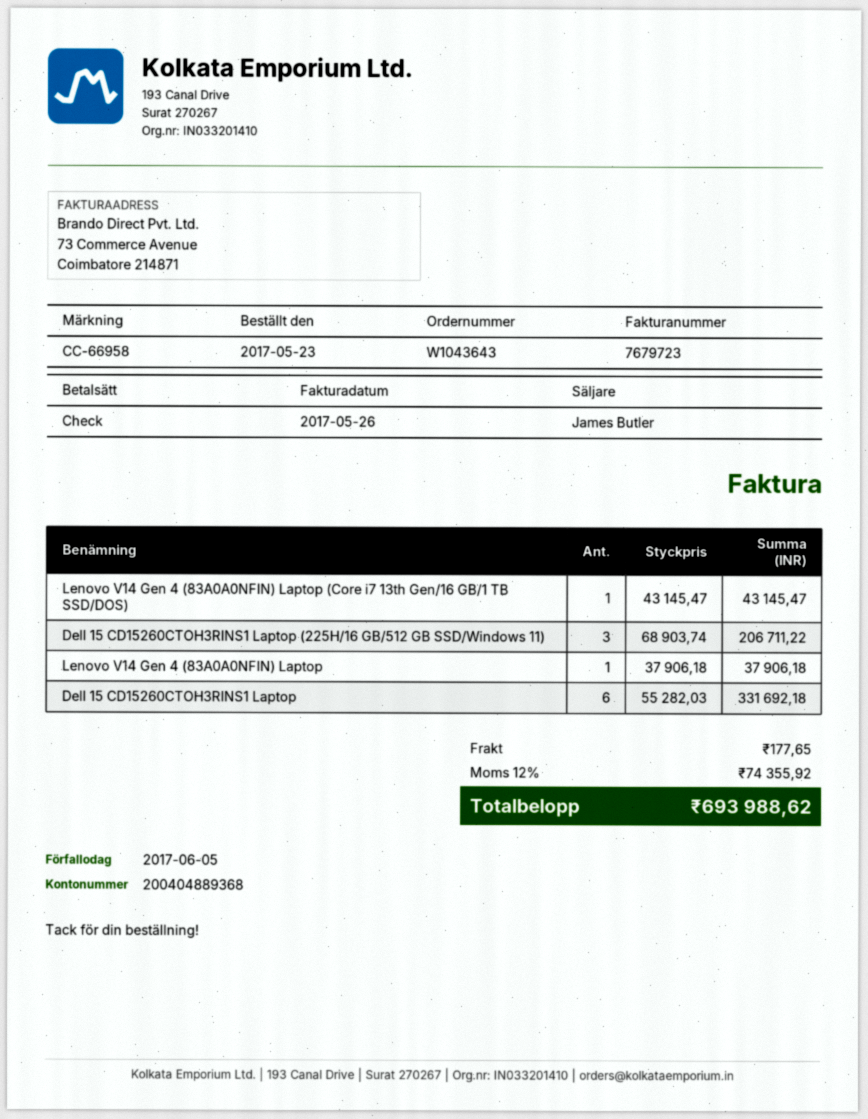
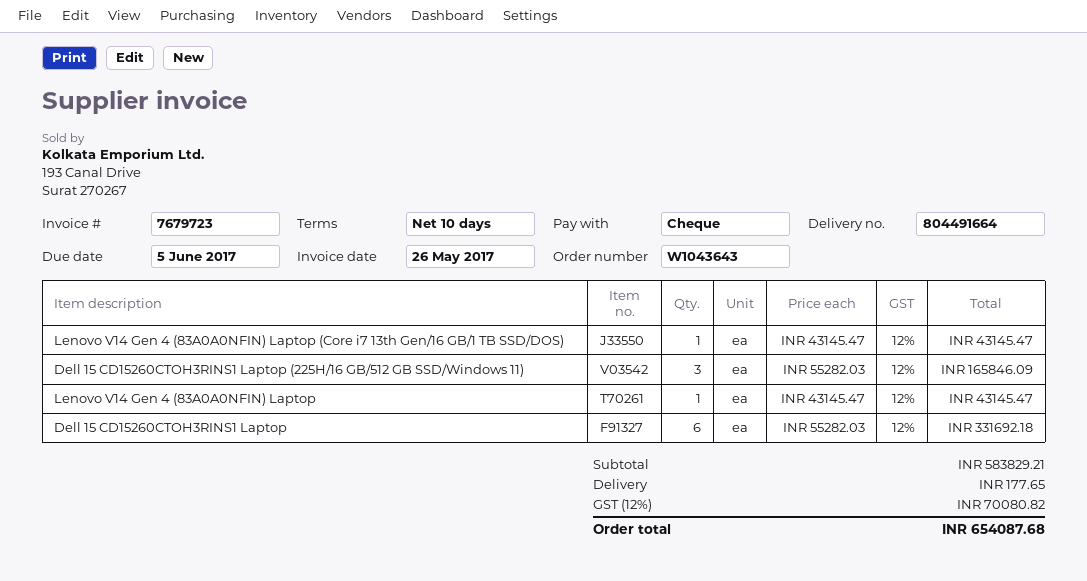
Dell 15 CD15260CTOH3RINS1 Laptop (225H/16 GB/512 GB SSD/Windows 11): 3 x 68903.74 = 206711.22 -> 3 x 55282.03 = 165846.09
Lenovo V14 Gen 4 (83A0A0NFIN) Laptop: 1 x 37906.18 = 37906.18 -> 1 x 43145.47 = 43145.47
tax: 12% = 74355.92 -> 12% = 70080.82
total: 693988.62 -> 654087.68

